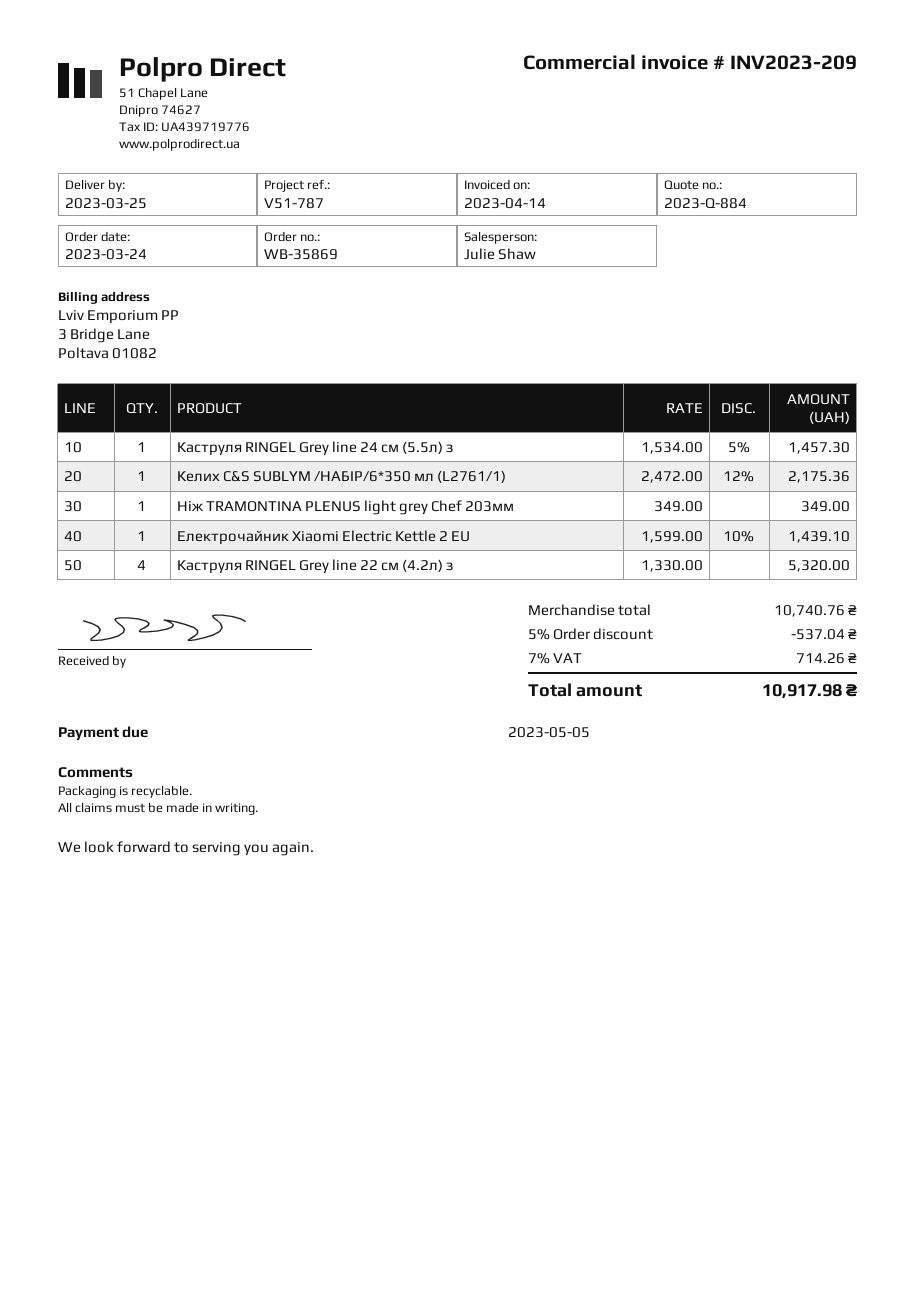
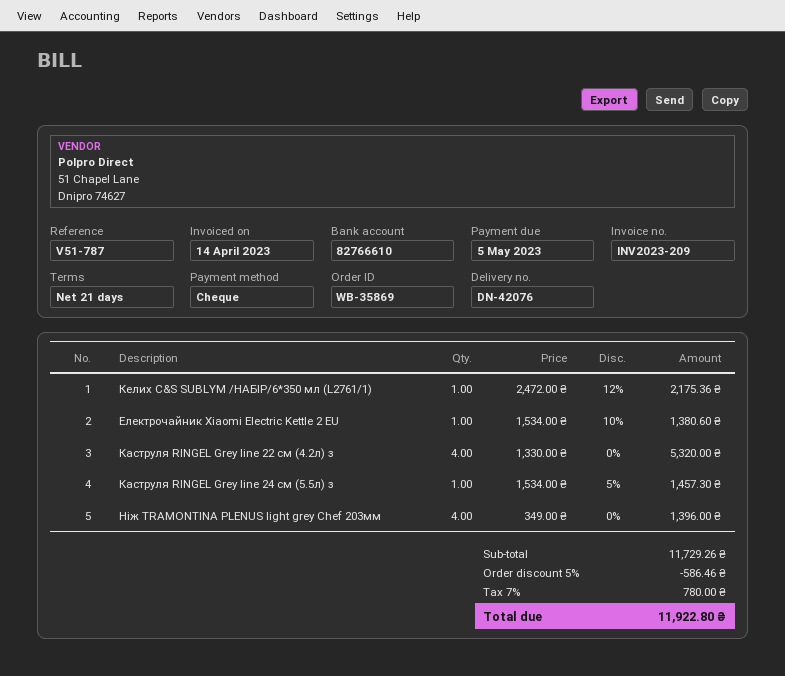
Ніж TRAMONTINA PLENUS light grey Chef 203мм: 1 x 349.00 = 349.00 -> 4 x 349.00 = 1396.00
Електрочайник Xiaomi Electric Kettle 2 EU: 1 x 1599.00 - 10% = 1439.10 -> 1 x 1534.00 - 10% = 1380.60
subtotal: 10740.76 -> 11729.26
discount: 5% = 537.04 -> 5% = 586.46
tax: 7% = 714.26 -> 7% = 780.00
total: 10917.98 -> 11922.80

